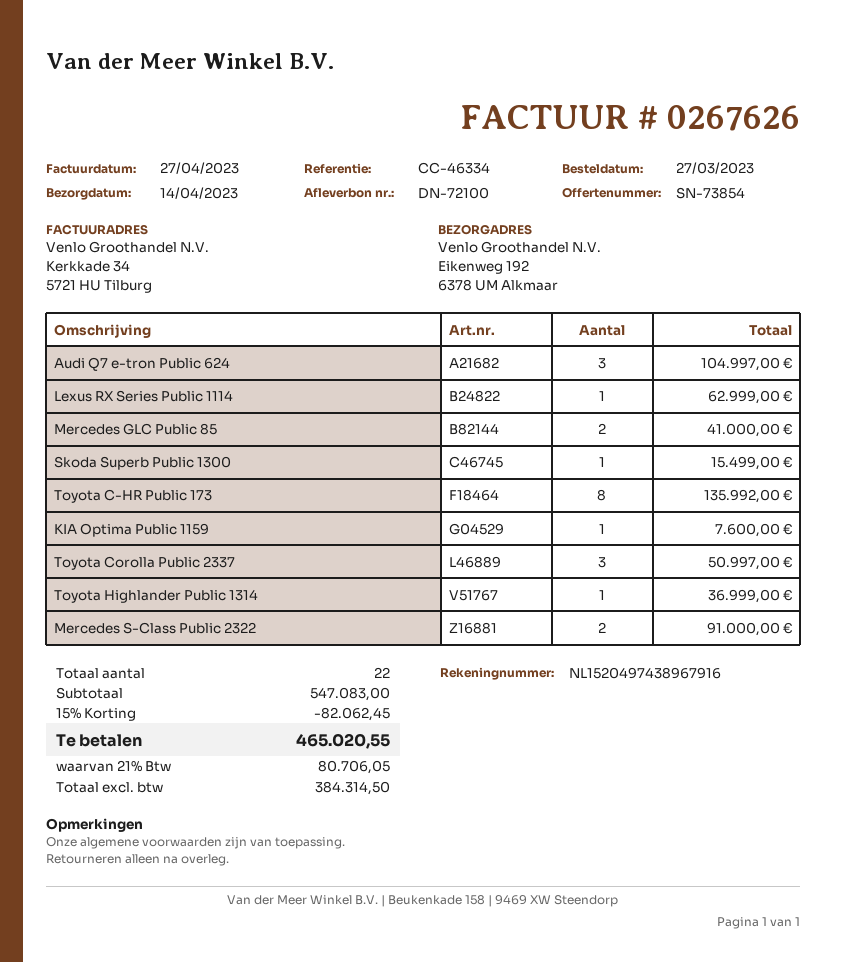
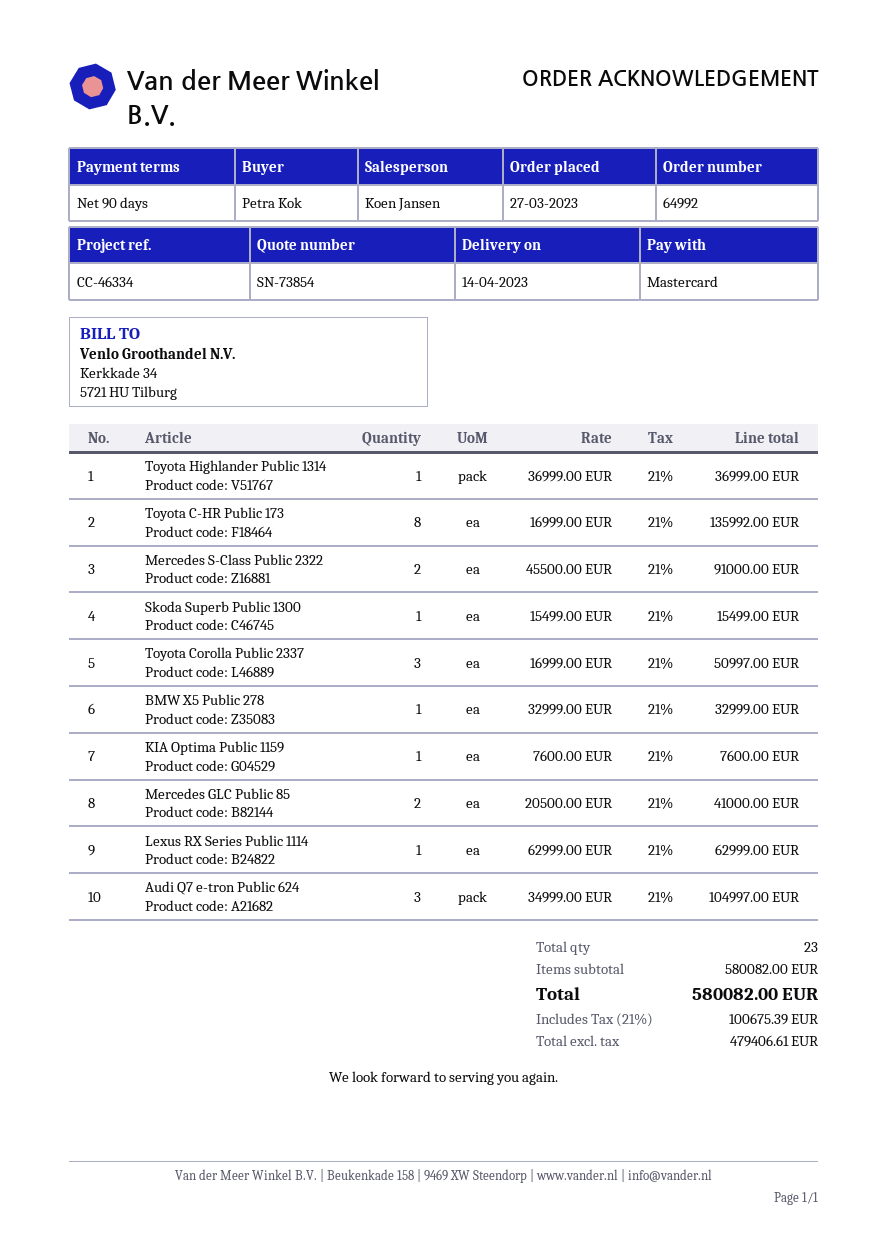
BMW X5 Public 278: none -> 1 for 32999.00
total quantity: 22 -> 23
subtotal: 547083.00 -> 580082.00
discount: 15% = 82062.45 -> none
net: 384314.50 -> 479406.61
tax: 21% = 80706.05 -> 21% = 100675.39
total: 465020.55 -> 580082.00

